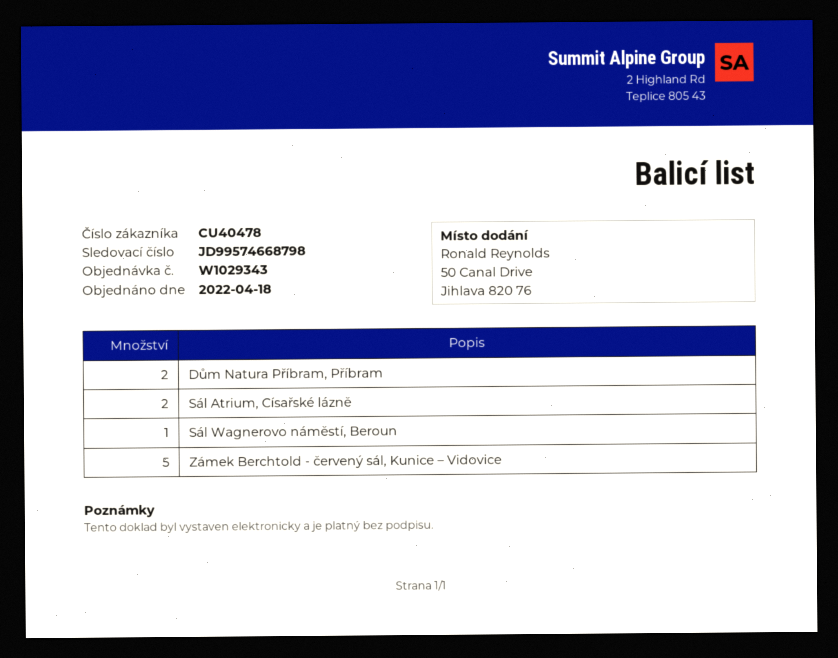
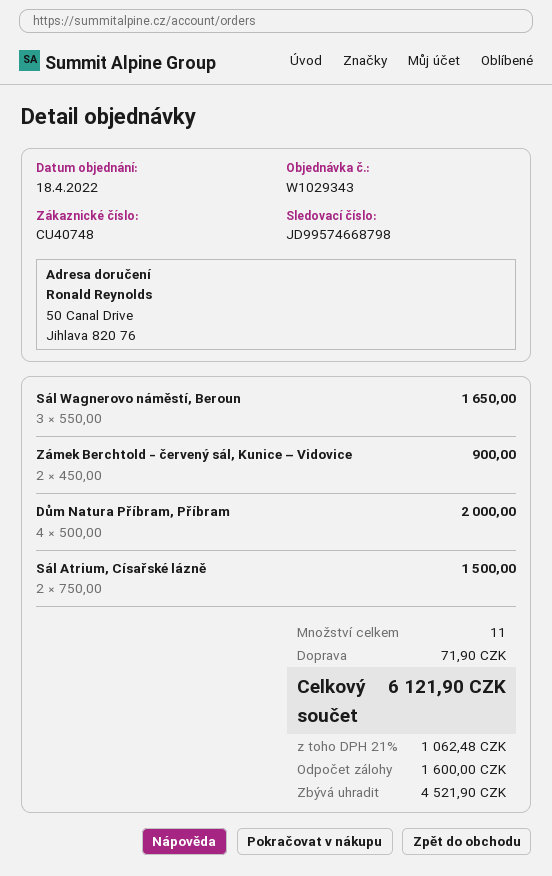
customer number: CU40478 -> CU40748
Dům Natura Příbram, Příbram: 2 -> 4
Sál Wagnerovo náměstí, Beroun: 1 -> 3
Zámek Berchtold - červený sál, Kunice – Vidovice: 5 -> 2

